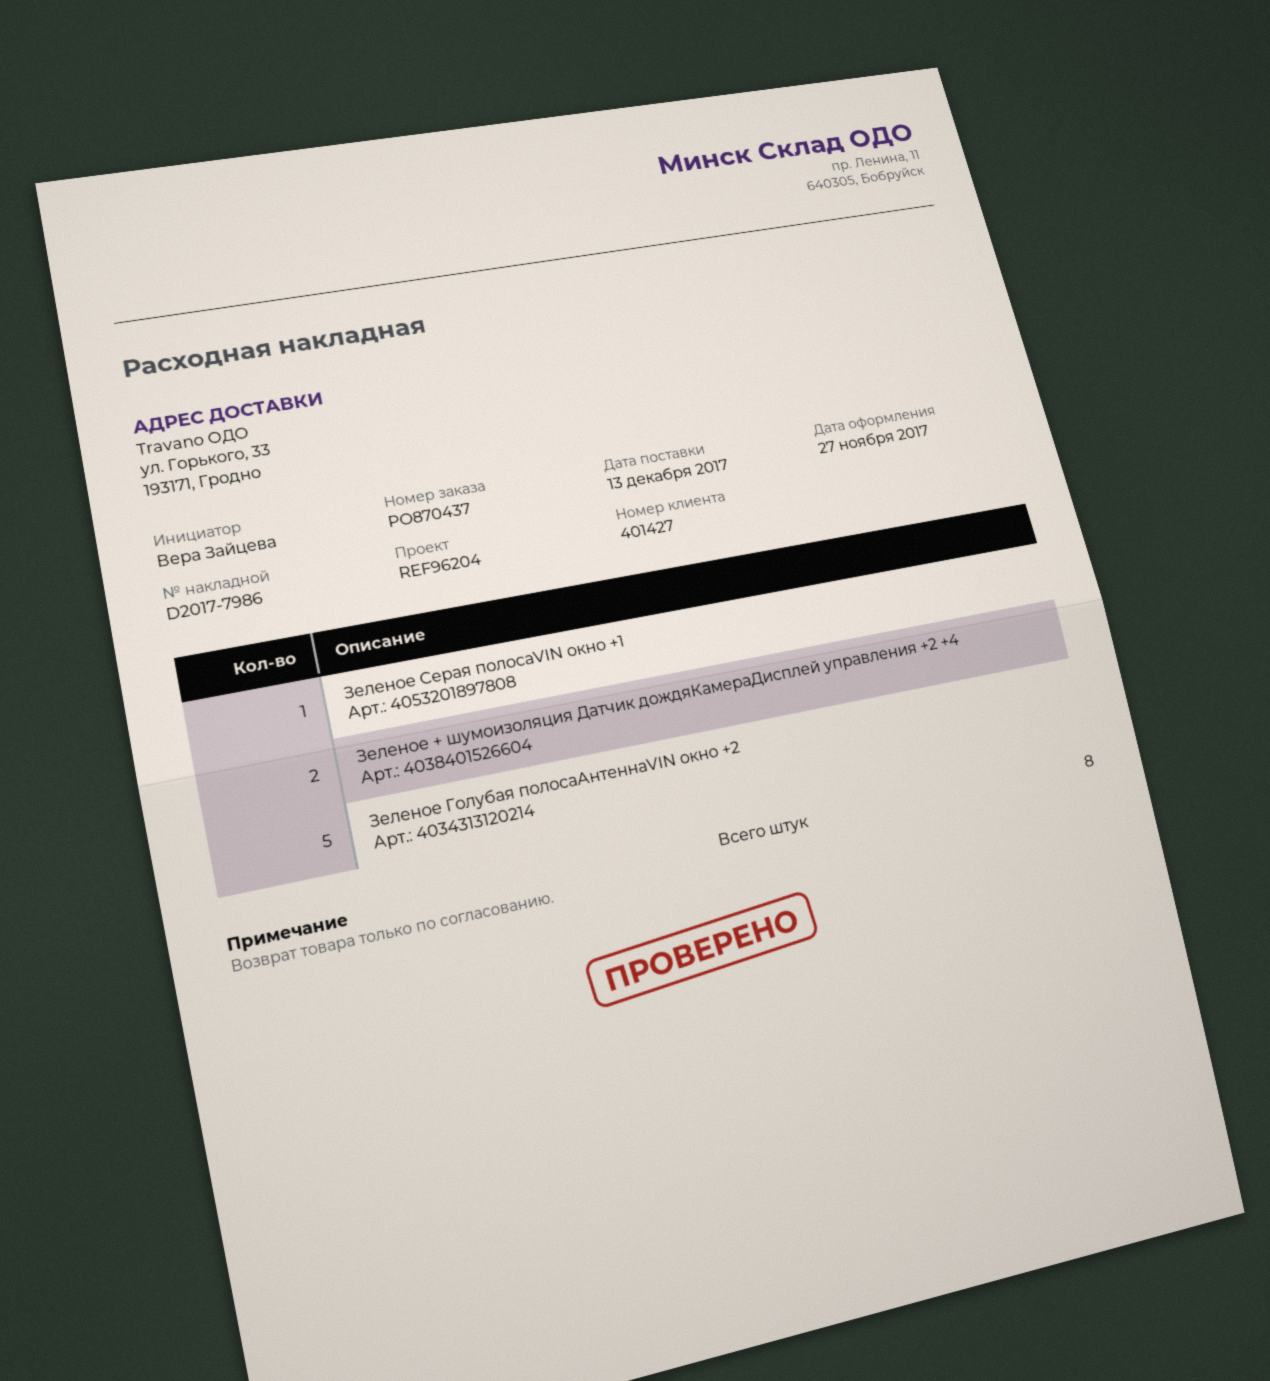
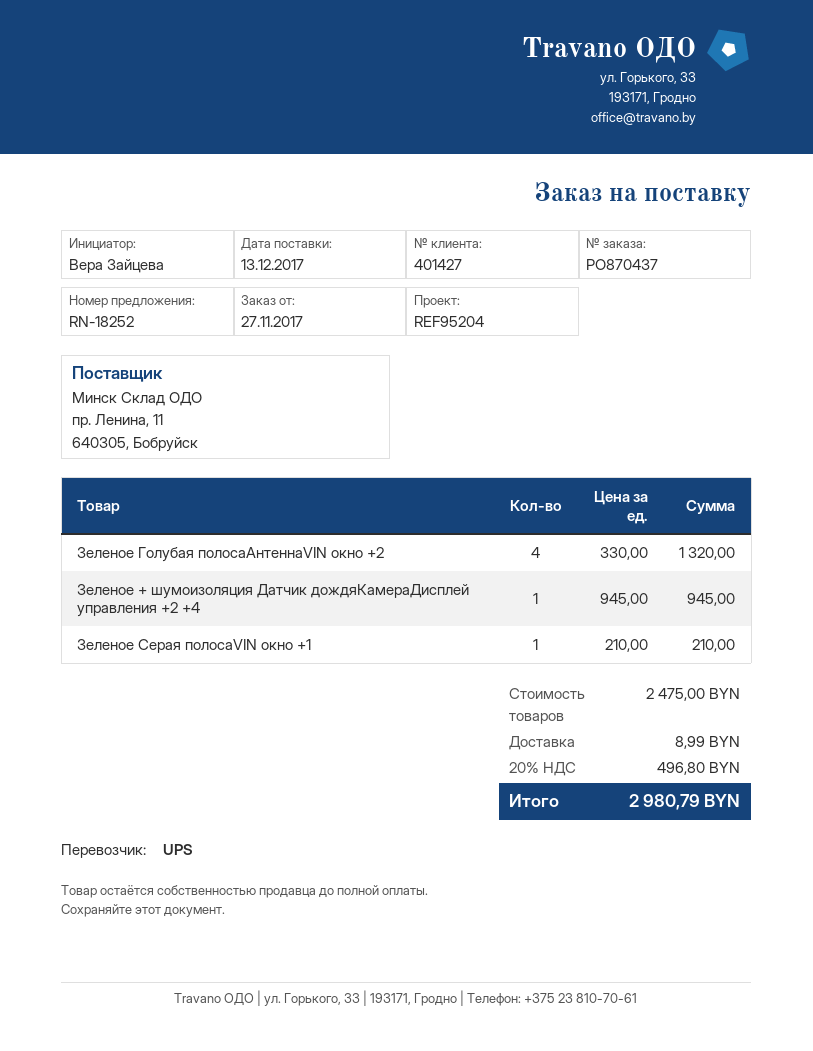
reference: REF96204 -> REF95204
Зеленое + шумоизоляция Датчик дождяКамераДисплей управления +2 +4: 2 -> 1
Зеленое Голубая полосаАнтеннаVIN окно +2: 5 -> 4

